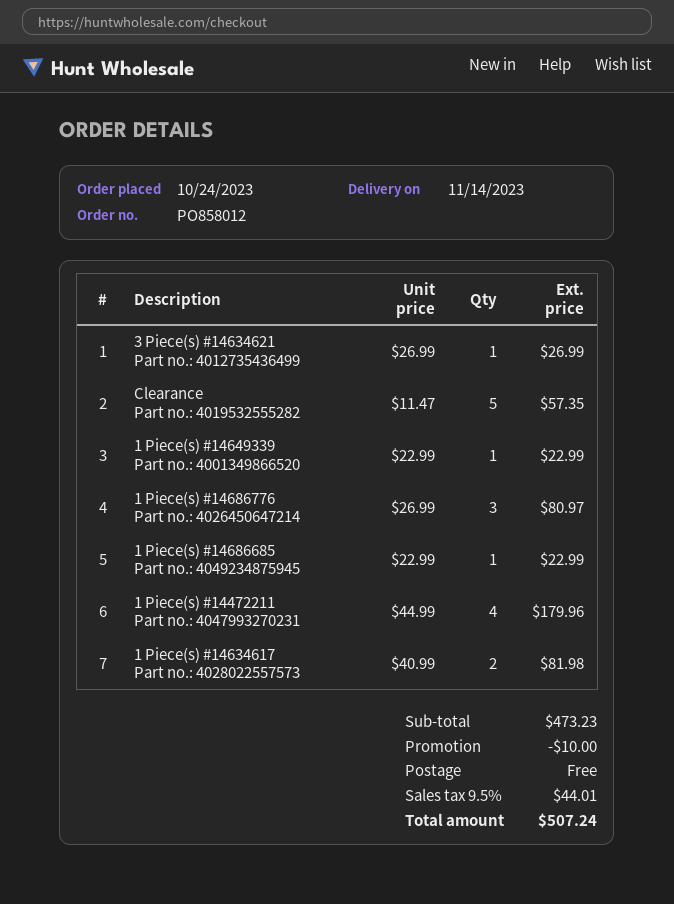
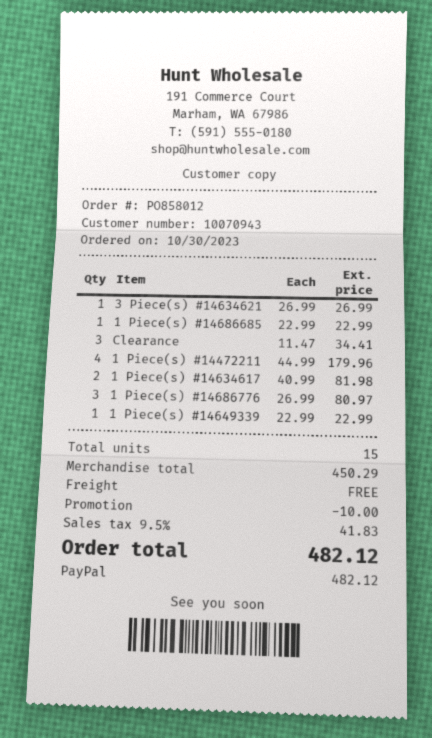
order date: 2023-10-24 -> 2023-10-30
Clearance: 5 x 11.47 = 57.35 -> 3 x 11.47 = 34.41
subtotal: 473.23 -> 450.29
tax: 9.5% = 44.01 -> 9.5% = 41.83
total: 507.24 -> 482.12

